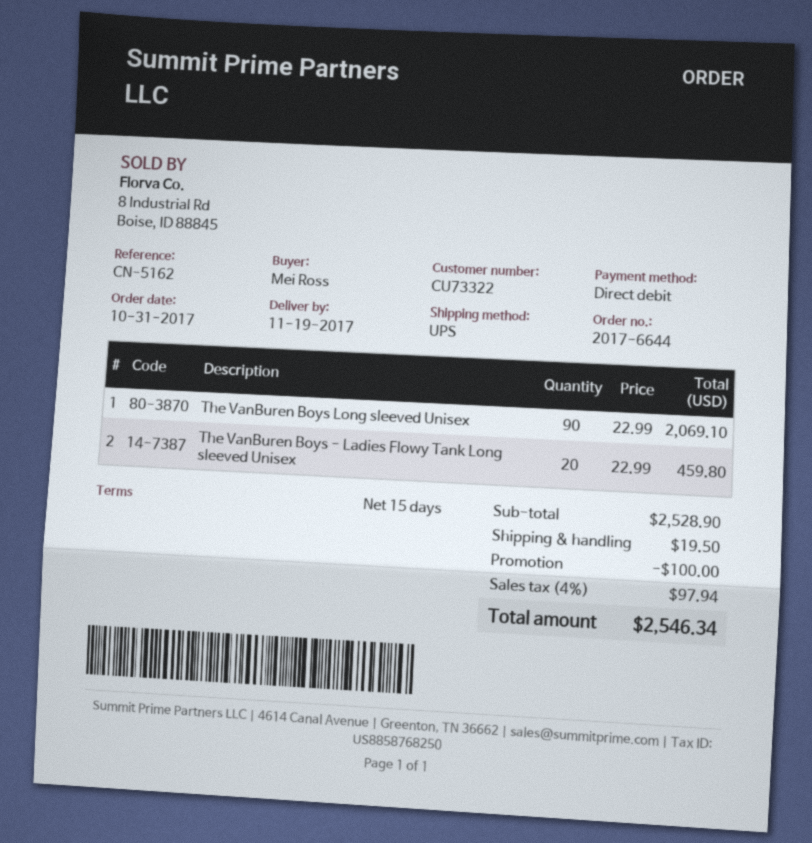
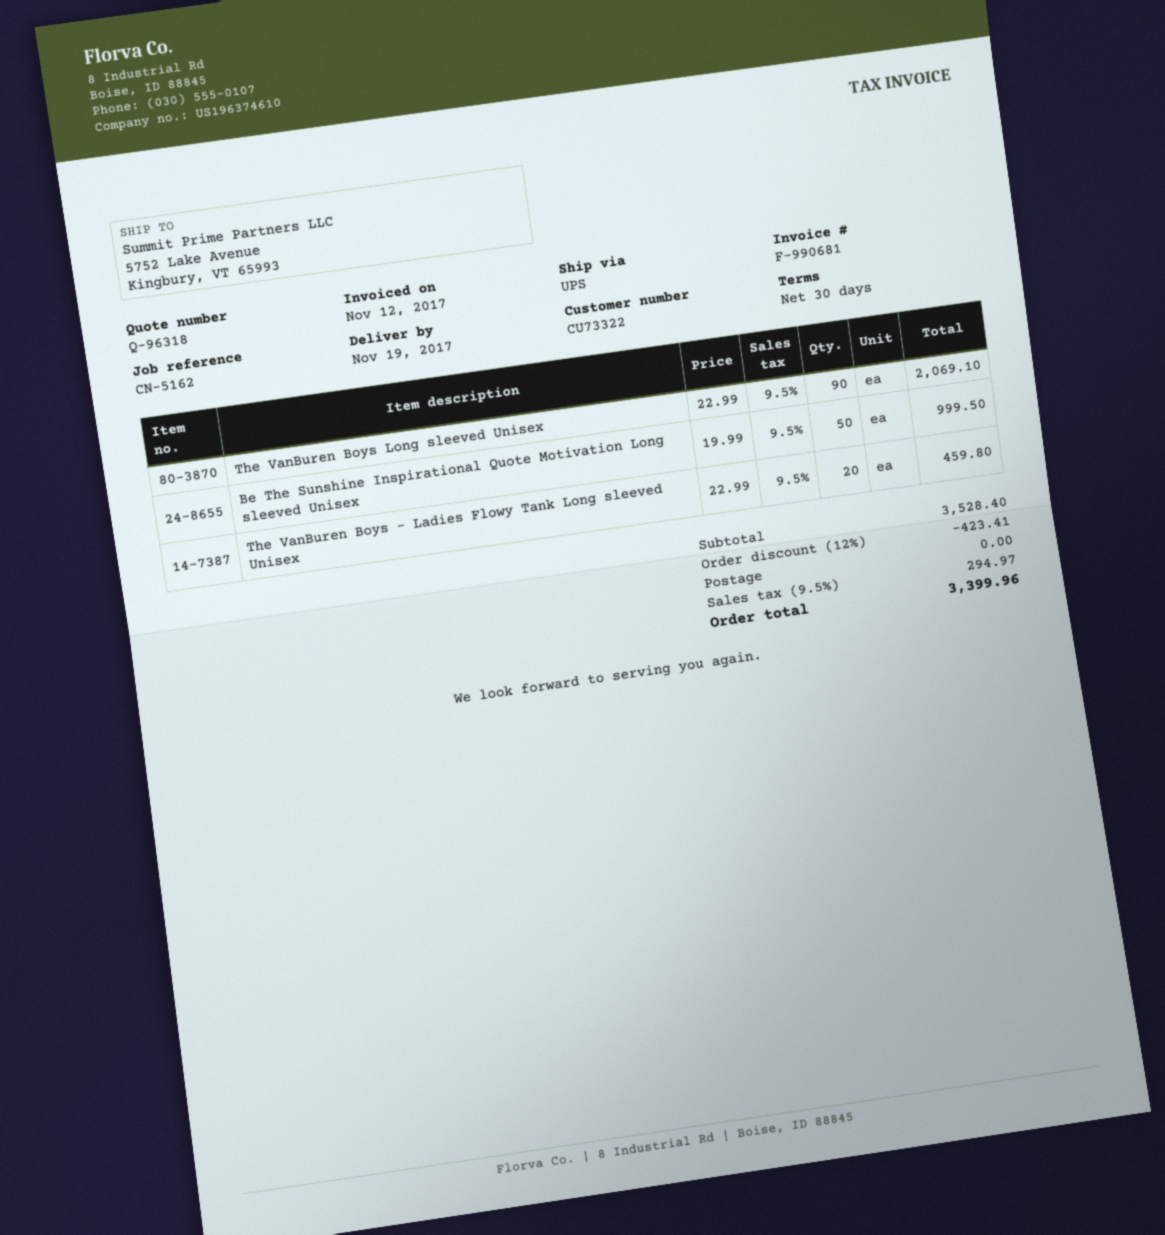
payment terms: 15 days -> 30 days
Be The Sunshine Inspirational Quote Motivation Long sleeved Unisex: none -> 50 x 19.99 = 999.50
subtotal: 2528.90 -> 3528.40
discount: 100.00 -> 423.41
shipping: 19.50 -> 0.00
tax: 4% = 97.94 -> 9.5% = 294.97
total: 2546.34 -> 3399.96

